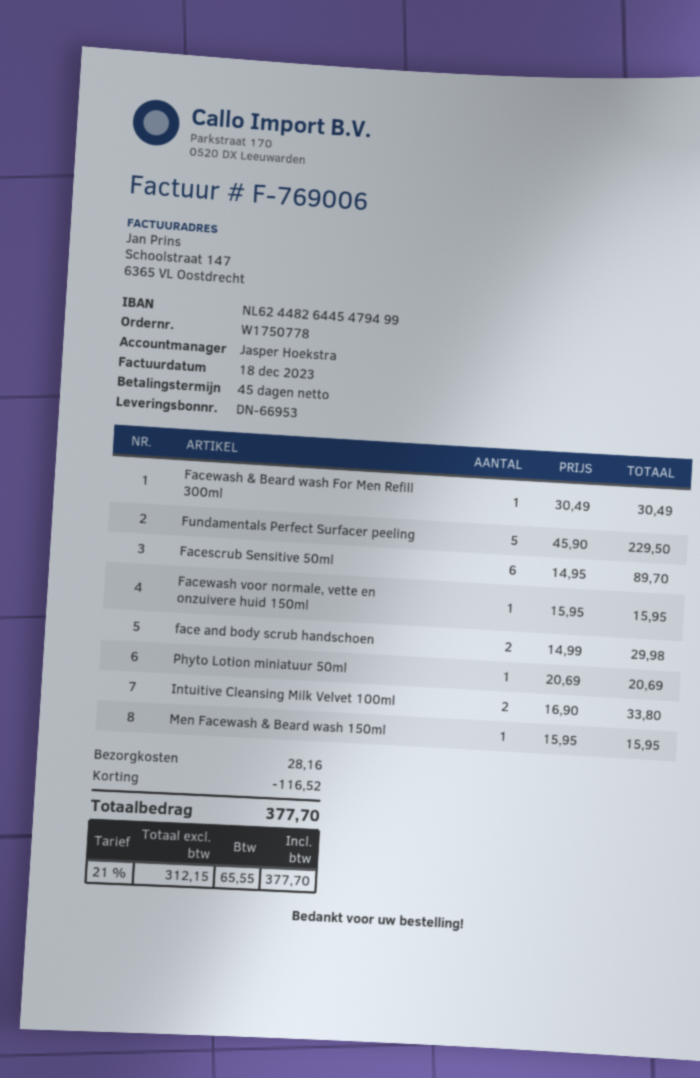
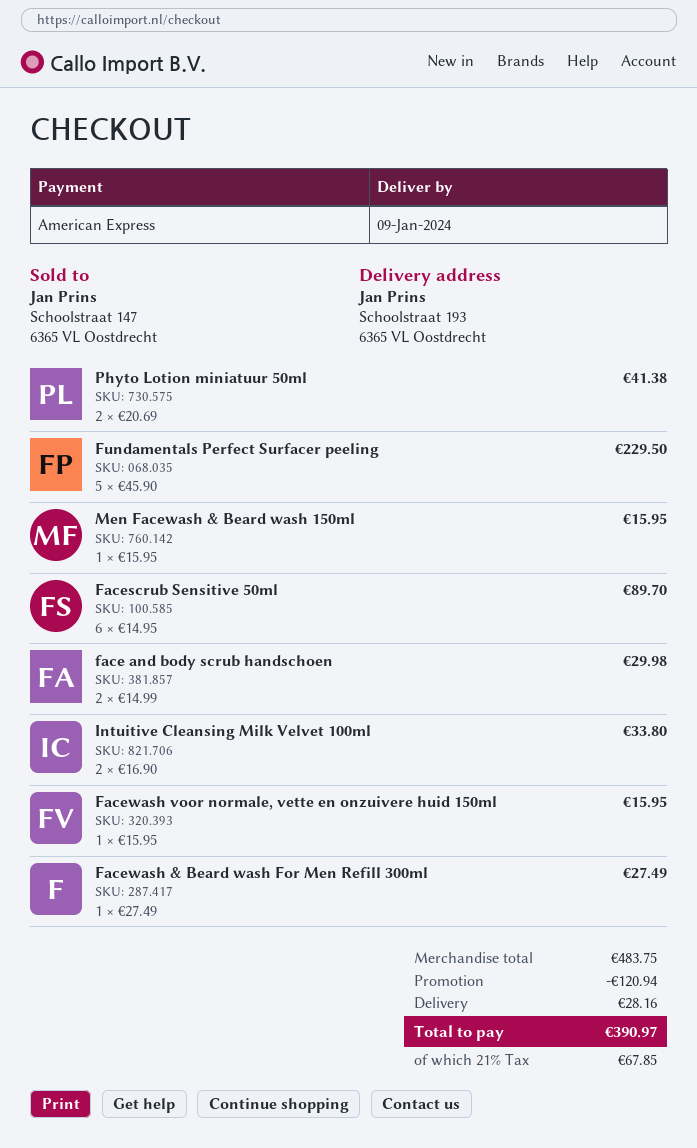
Facewash & Beard wash For Men Refill 300ml: 1 x 30.49 = 30.49 -> 1 x 27.49 = 27.49
Phyto Lotion miniatuur 50ml: 1 x 20.69 = 20.69 -> 2 x 20.69 = 41.38
discount: 116.52 -> 120.94
tax: 21% = 65.55 -> 21% = 67.85
total: 377.70 -> 390.97

